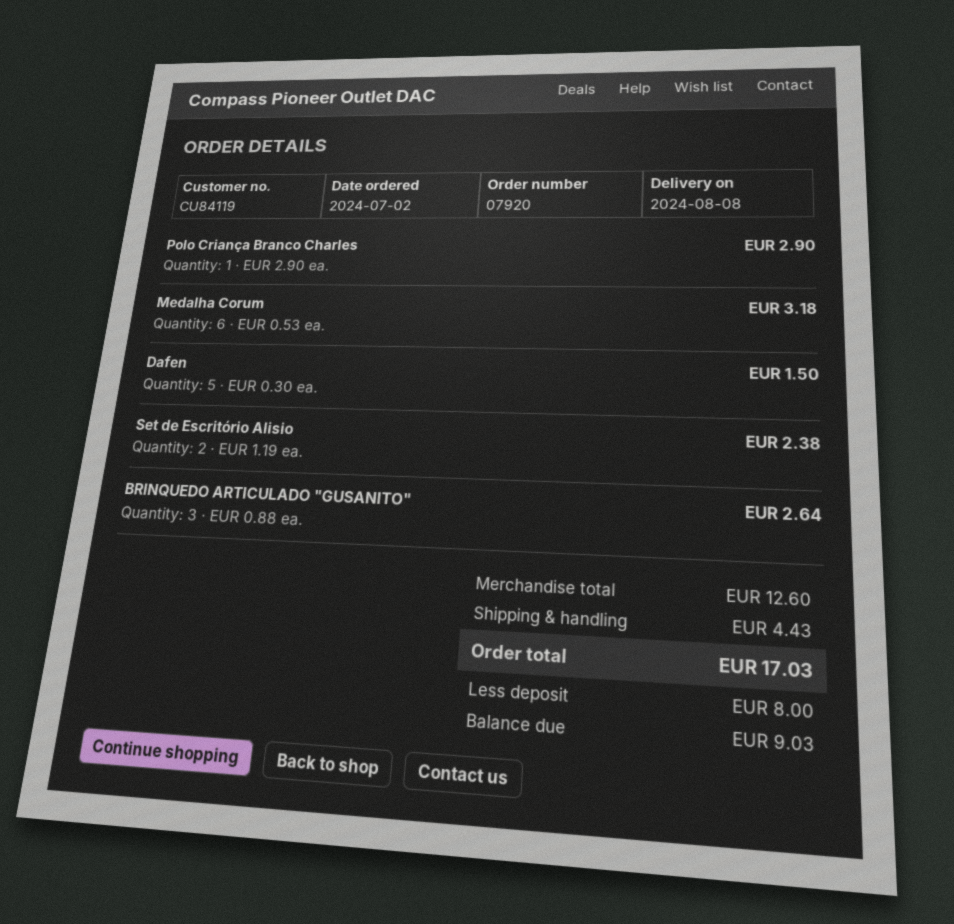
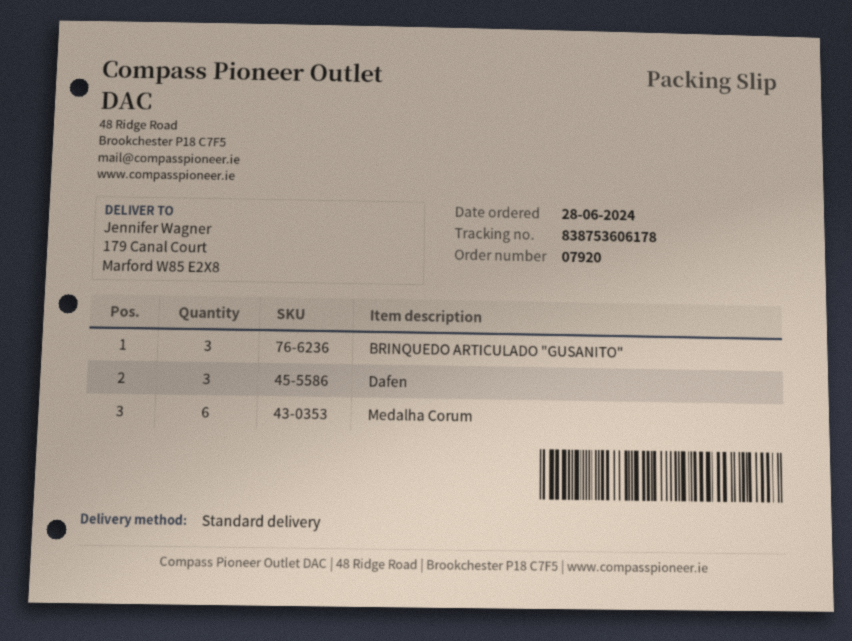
order date: 2024-07-02 -> 2024-06-28
Polo Criança Branco Charles: 1 -> none
Dafen: 5 -> 3
Set de Escritório Alisio: 2 -> none

